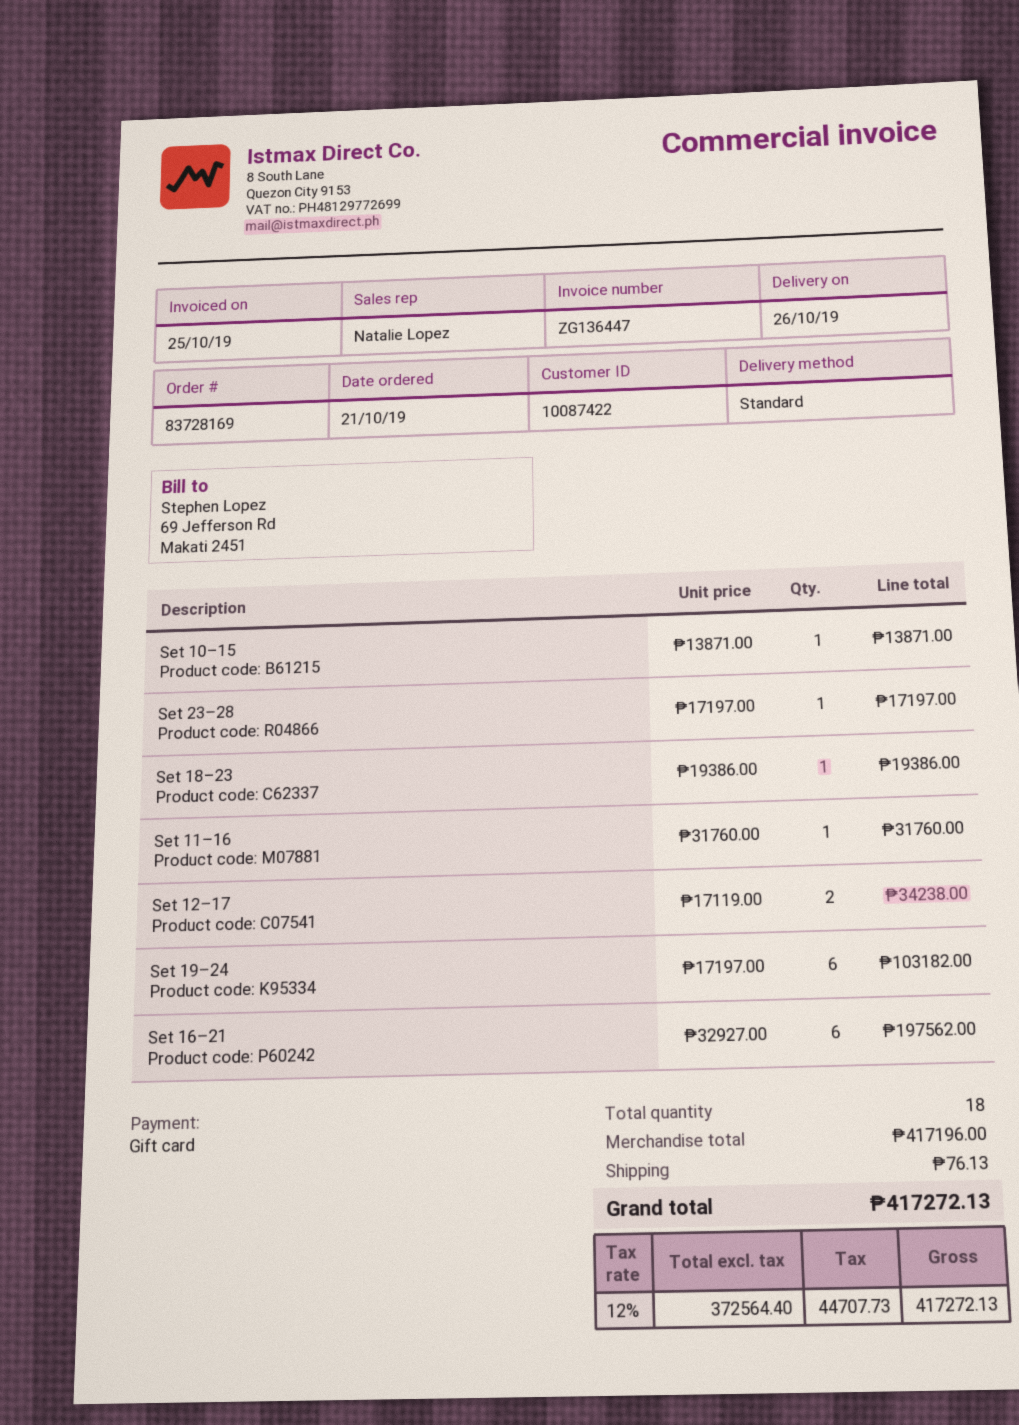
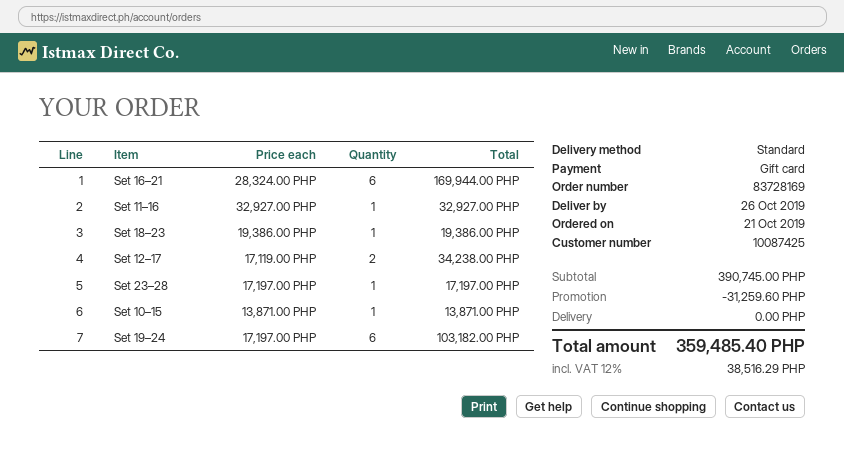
customer number: 10087422 -> 10087425
Set 11–16: 1 x 31760.00 = 31760.00 -> 1 x 32927.00 = 32927.00
Set 16–21: 6 x 32927.00 = 197562.00 -> 6 x 28324.00 = 169944.00
subtotal: 417196.00 -> 390745.00
discount: none -> 31259.60
shipping: 76.13 -> 0.00
tax: 12% = 44707.73 -> 12% = 38516.29
total: 417272.13 -> 359485.40

